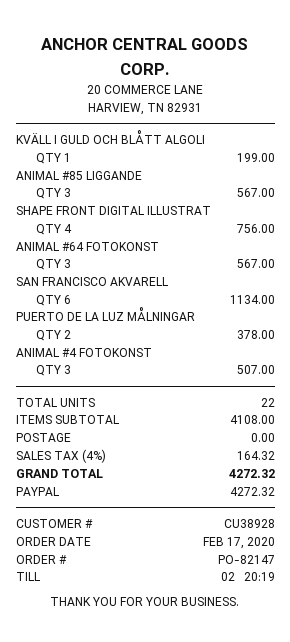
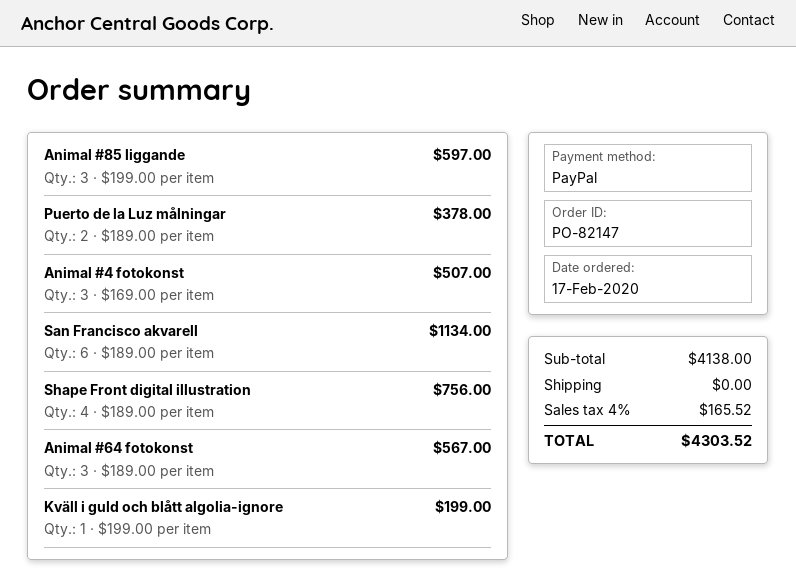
ANIMAL #85 LIGGANDE: 3 for 567.00 -> 3 for 597.00
subtotal: 4108.00 -> 4138.00
tax: 4% = 164.32 -> 4% = 165.52
total: 4272.32 -> 4303.52

